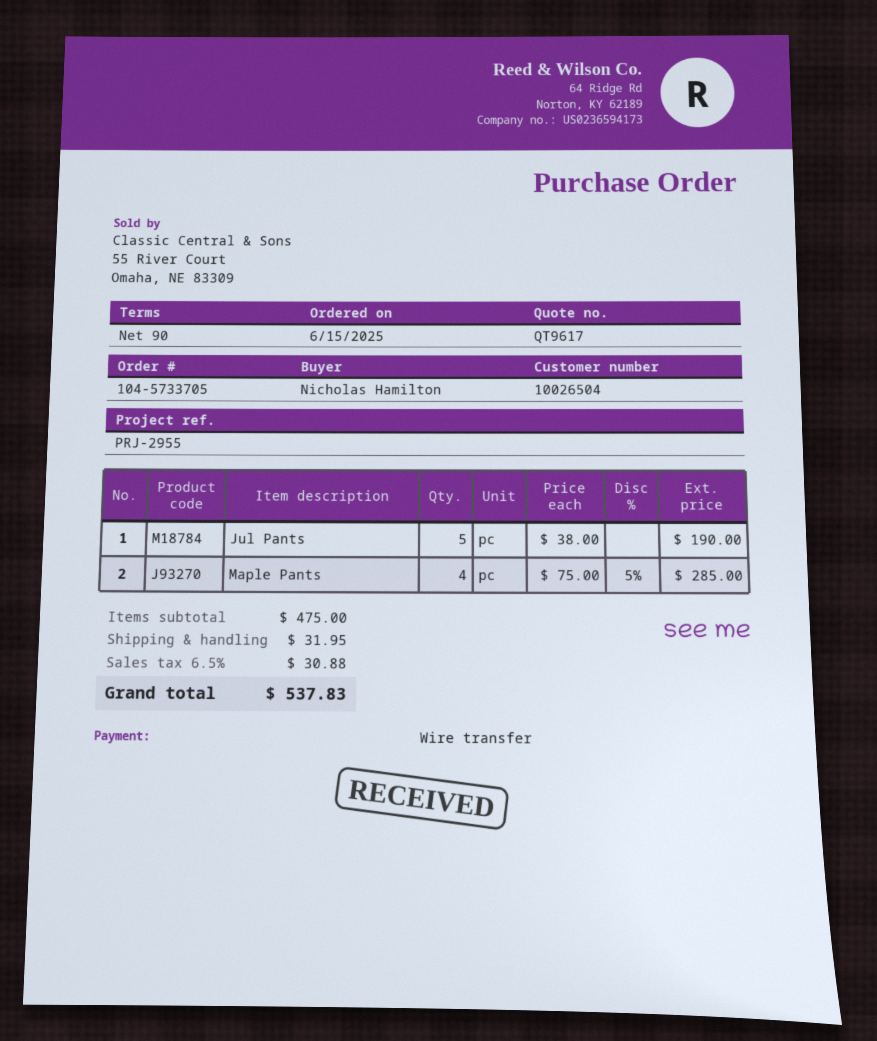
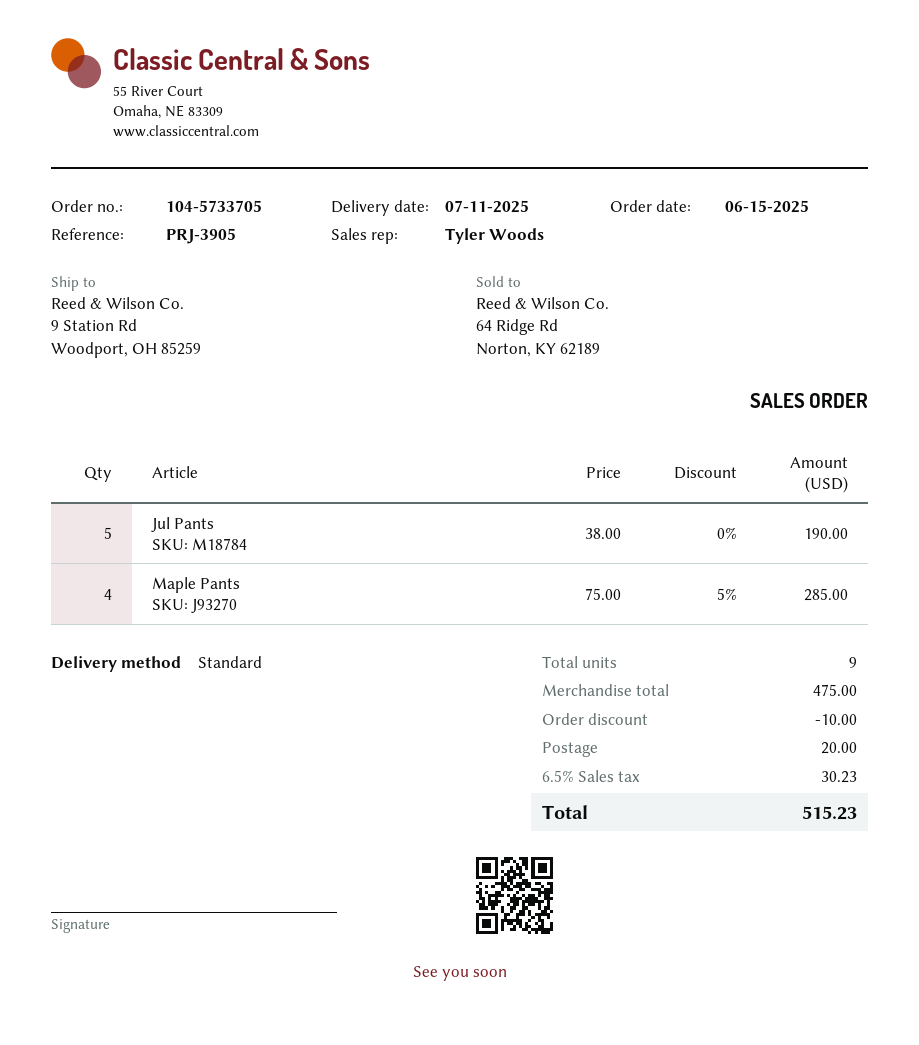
reference: PRJ-2955 -> PRJ-3905
discount: none -> 10.00
shipping: 31.95 -> 20.00
tax: 6.5% = 30.88 -> 6.5% = 30.23
total: 537.83 -> 515.23

